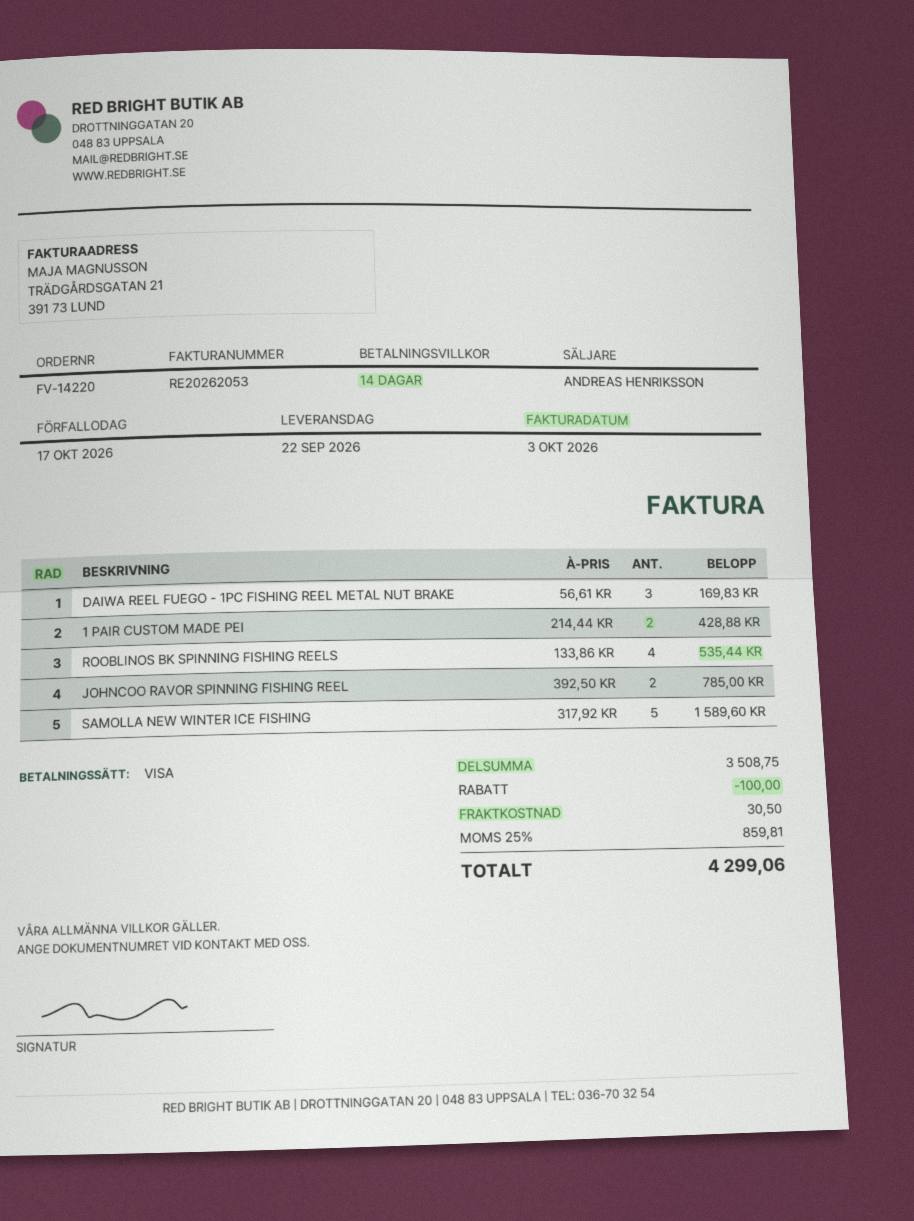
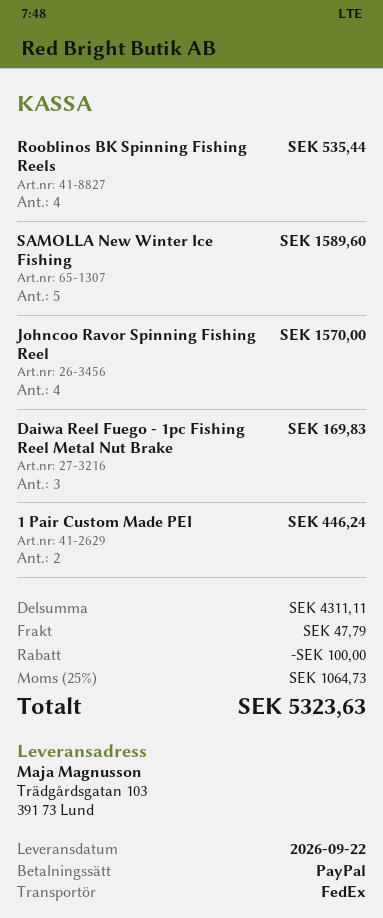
payment method: Visa -> PayPal
1 PAIR CUSTOM MADE PEI: 2 for 428.88 -> 2 for 446.24
JOHNCOO RAVOR SPINNING FISHING REEL: 2 for 785.00 -> 4 for 1570.00
subtotal: 3508.75 -> 4311.11
shipping: 30.50 -> 47.79
tax: 25% = 859.81 -> 25% = 1064.73
total: 4299.06 -> 5323.63

